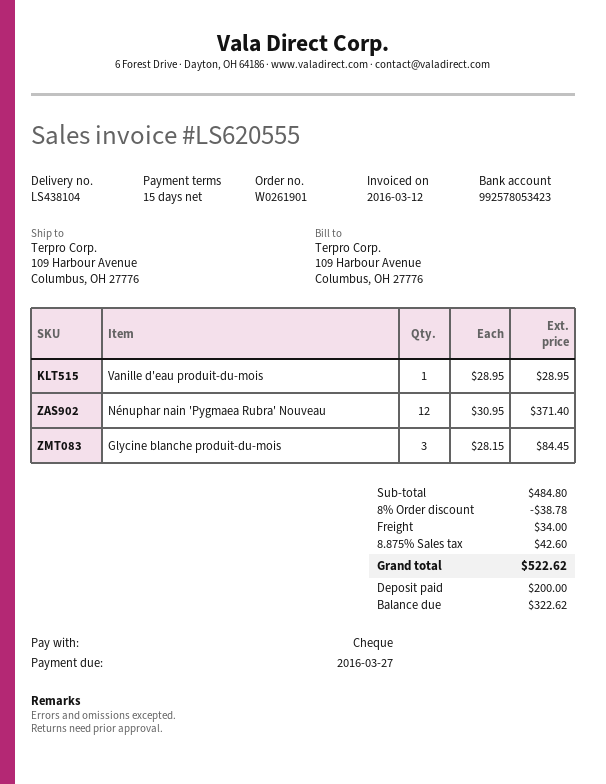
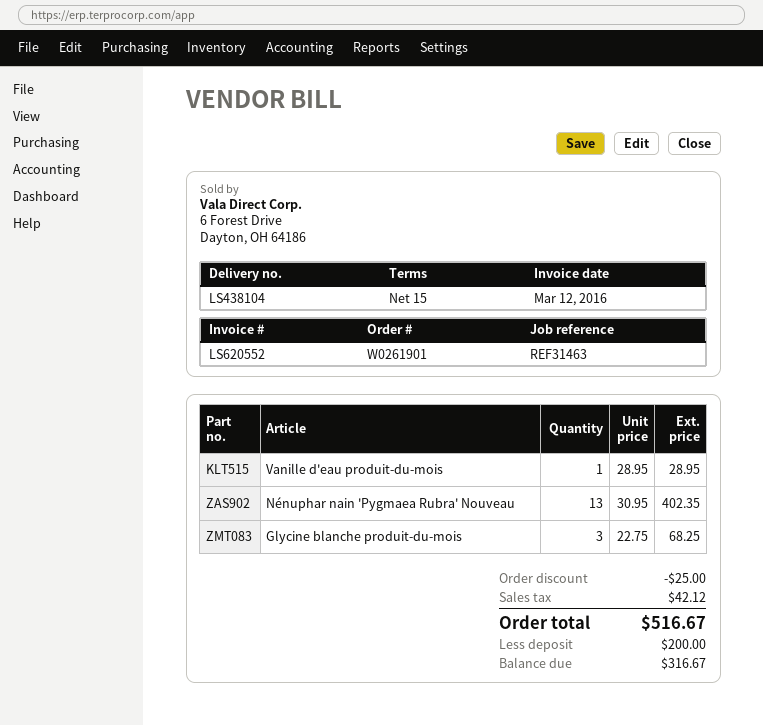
invoice number: LS620555 -> LS620552
Nénuphar nain 'Pygmaea Rubra' Nouveau: 12 x 30.95 = 371.40 -> 13 x 30.95 = 402.35
Glycine blanche produit-du-mois: 3 x 28.15 = 84.45 -> 3 x 22.75 = 68.25
discount: 38.78 -> 25.00
shipping: 34.00 -> none
tax: 42.60 -> 42.12
total: 522.62 -> 516.67
balance: 322.62 -> 316.67

